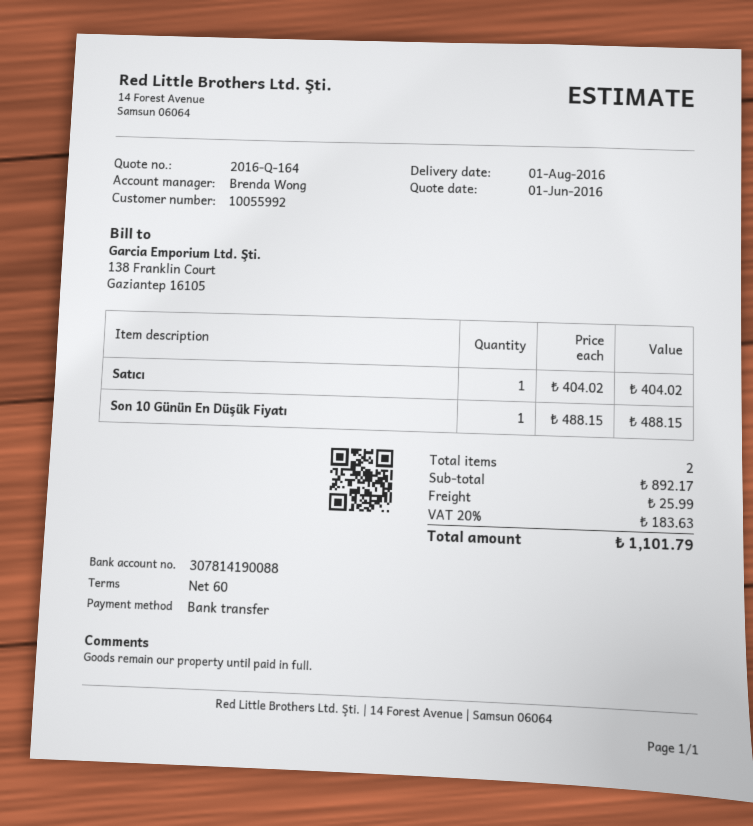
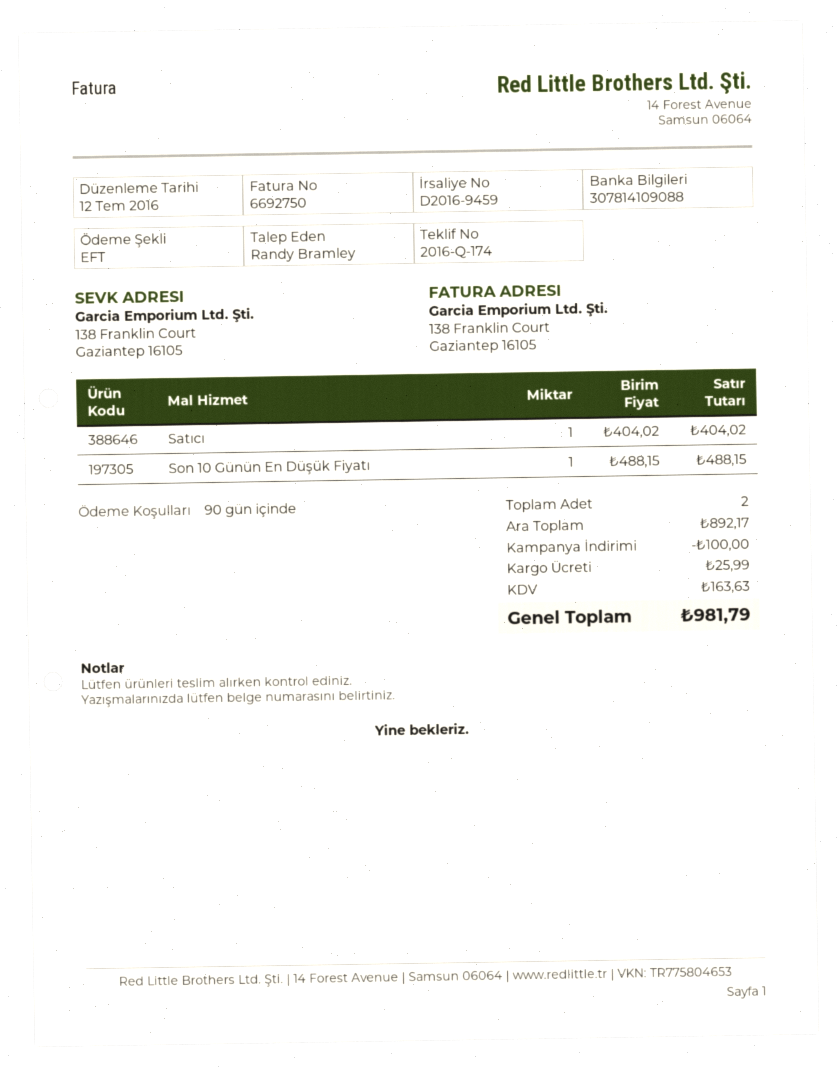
quote number: 2016-Q-164 -> 2016-Q-174
payment terms: 60 days -> 90 days
bank account: 307814190088 -> 307814109088
discount: none -> 100.00
tax: 183.63 -> 163.63
total: 1101.79 -> 981.79

